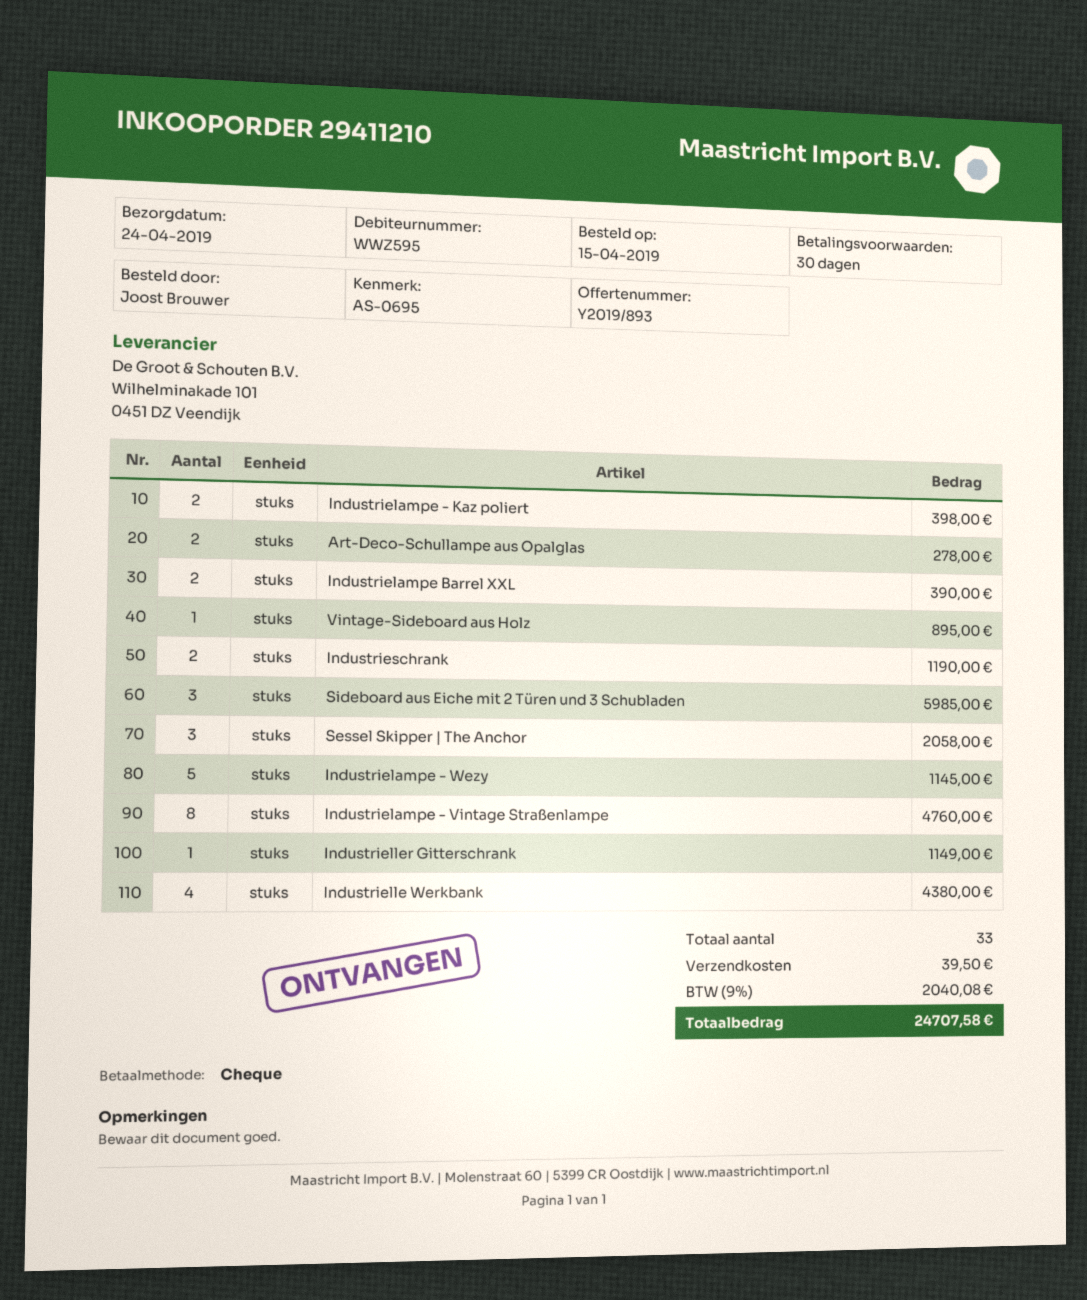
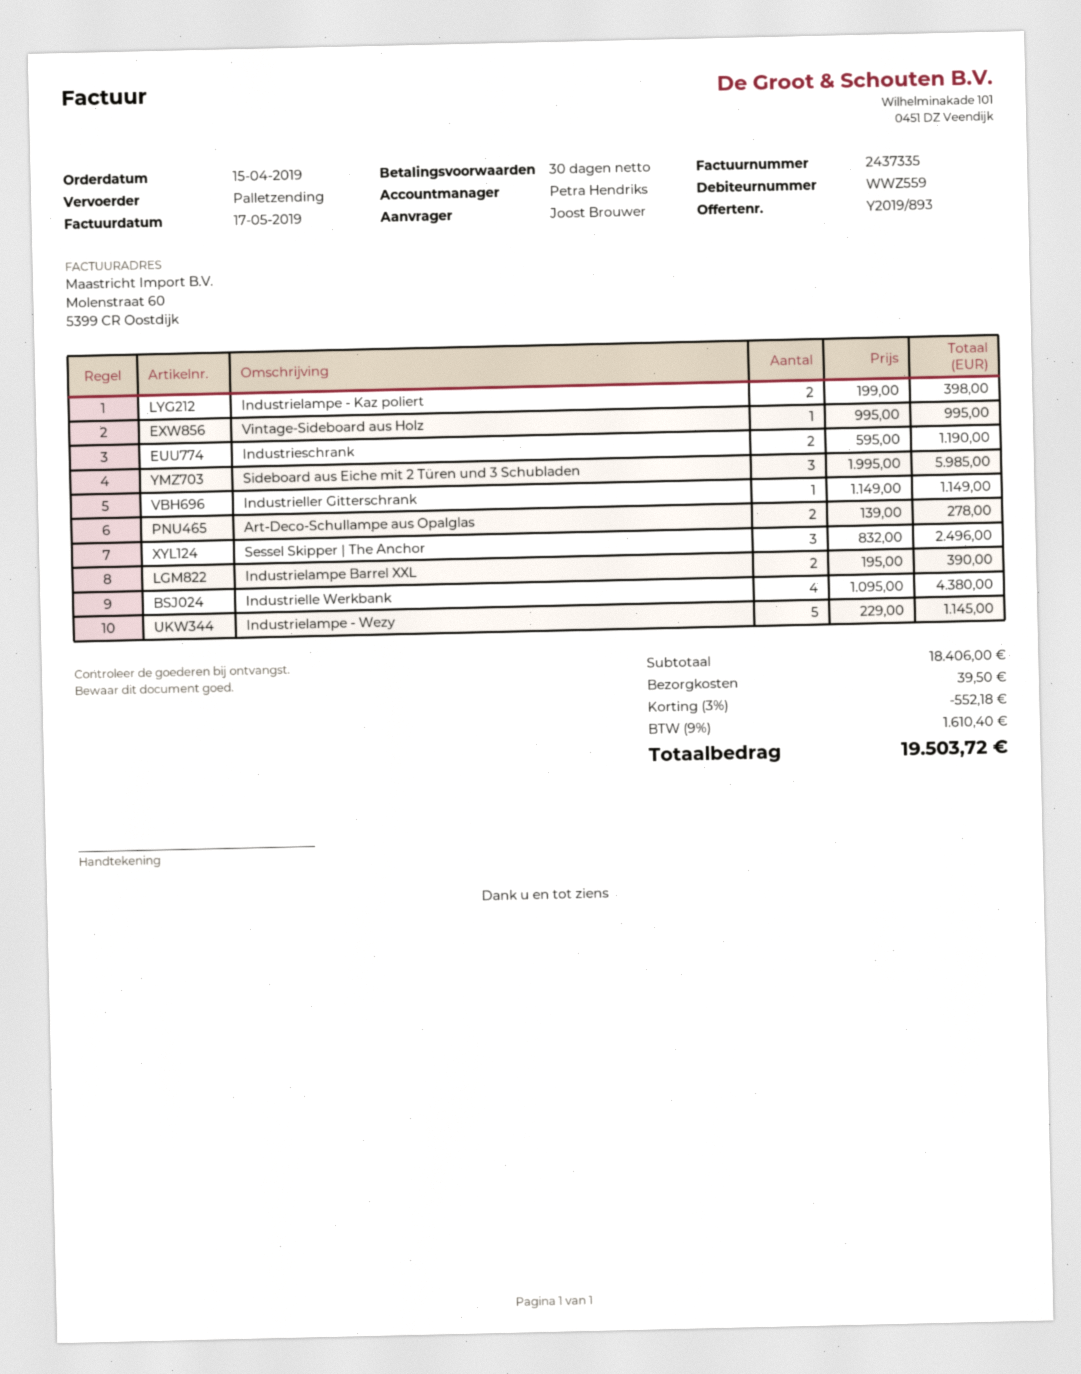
customer number: WWZ595 -> WWZ559
Vintage-Sideboard aus Holz: 1 for 895.00 -> 1 for 995.00
Sessel Skipper | The Anchor: 3 for 2058.00 -> 3 for 2496.00
Industrielampe - Vintage Straßenlampe: 8 for 4760.00 -> none
discount: none -> 3% = 552.18
tax: 9% = 2040.08 -> 9% = 1610.40
total: 24707.58 -> 19503.72

